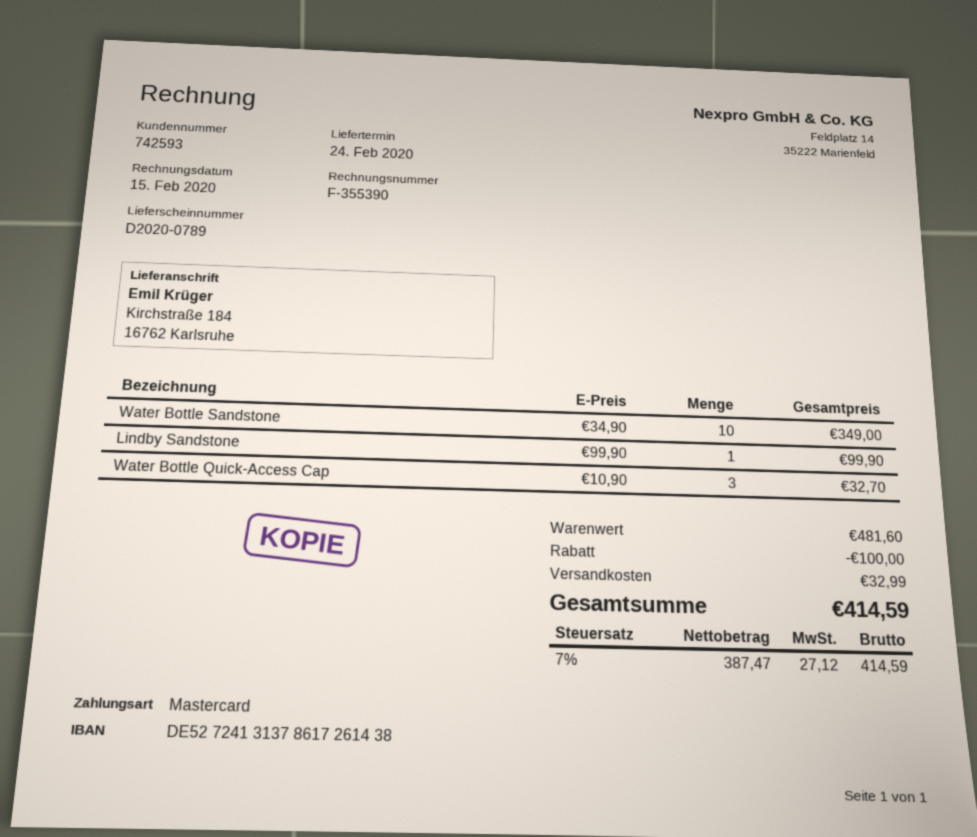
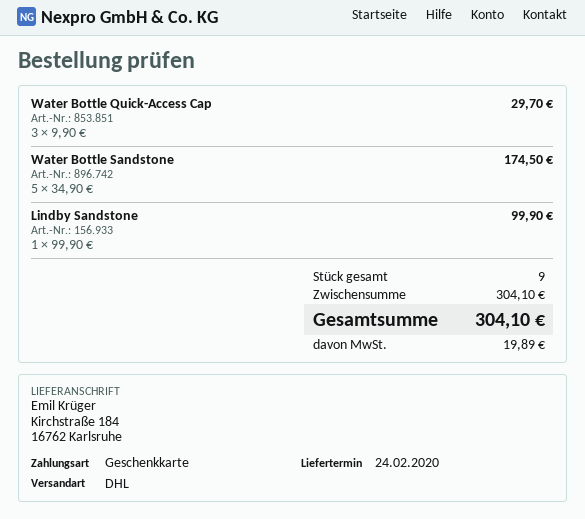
payment method: Mastercard -> gift card
Water Bottle Sandstone: 10 x 34.90 = 349.00 -> 5 x 34.90 = 174.50
Water Bottle Quick-Access Cap: 3 x 10.90 = 32.70 -> 3 x 9.90 = 29.70
subtotal: 481.60 -> 304.10
discount: 100.00 -> none
shipping: 32.99 -> none
tax: 27.12 -> 19.89
total: 414.59 -> 304.10

